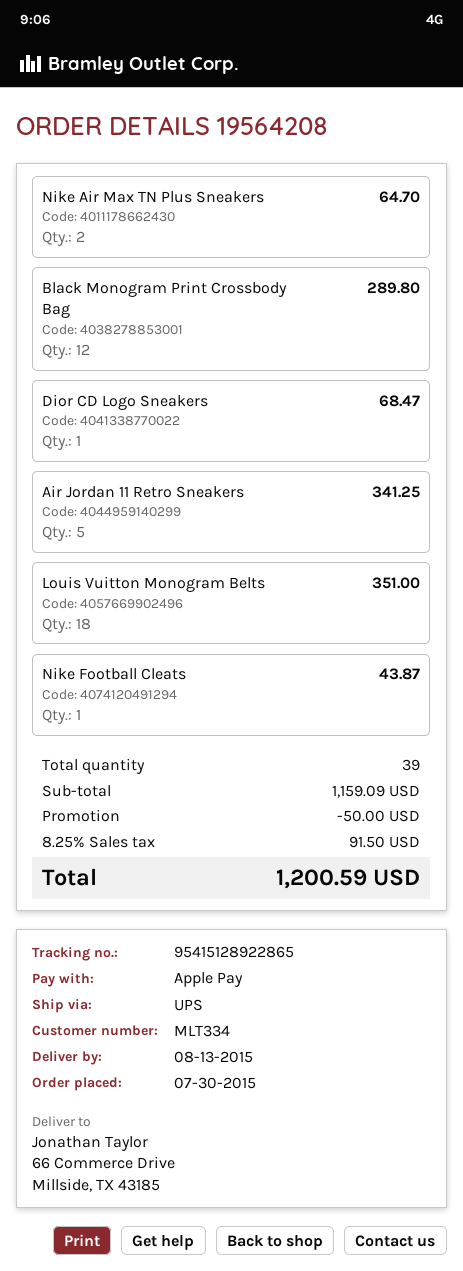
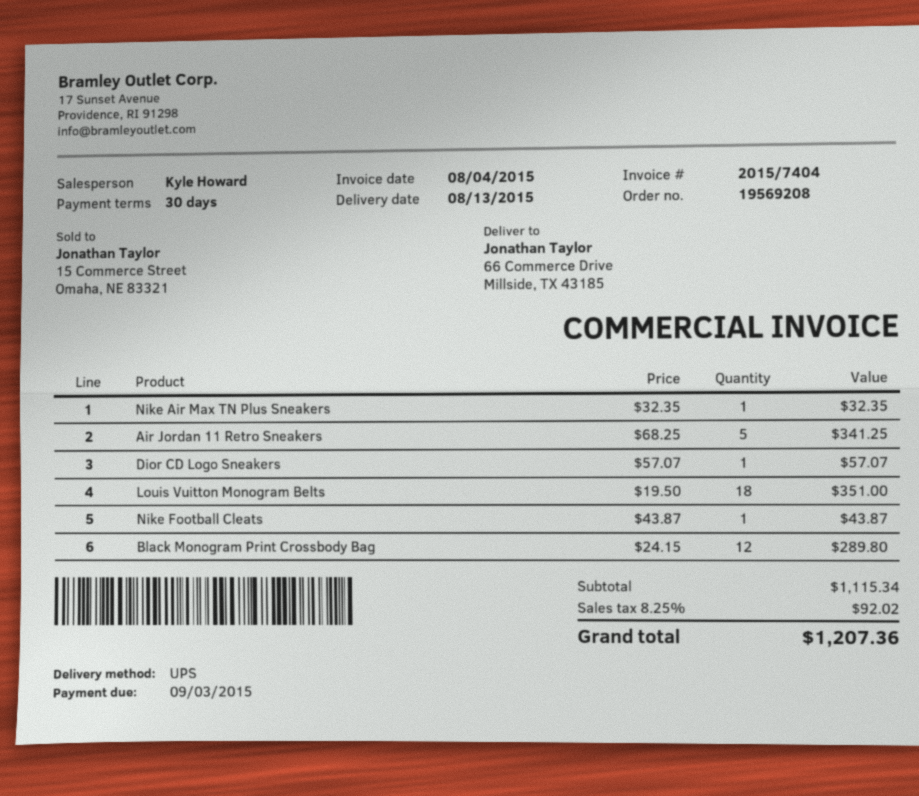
order number: 19564208 -> 19569208
Nike Air Max TN Plus Sneakers: 2 for 64.70 -> 1 for 32.35
Dior CD Logo Sneakers: 1 for 68.47 -> 1 for 57.07
subtotal: 1159.09 -> 1115.34
discount: 50.00 -> none
tax: 8.25% = 91.50 -> 8.25% = 92.02
total: 1200.59 -> 1207.36

